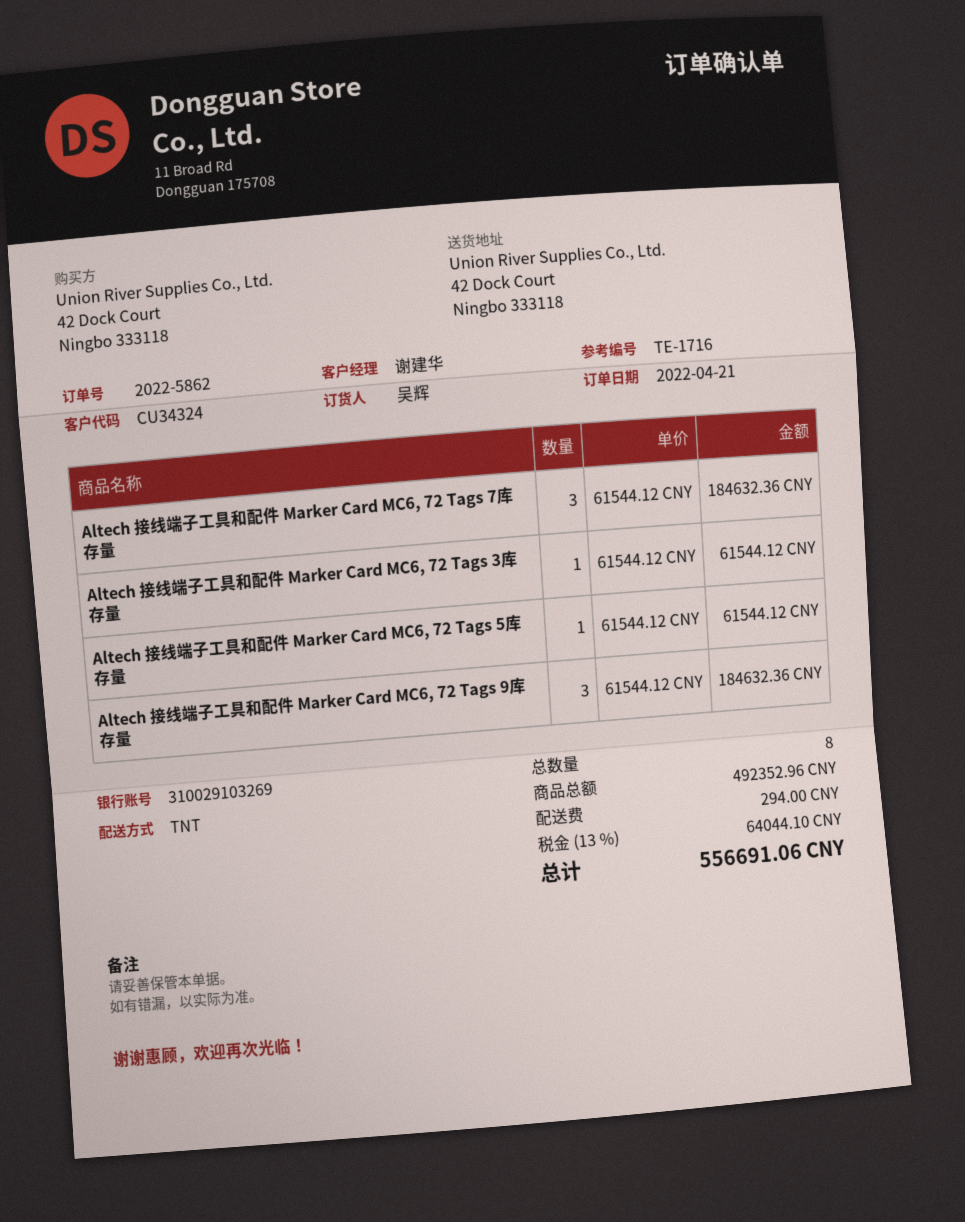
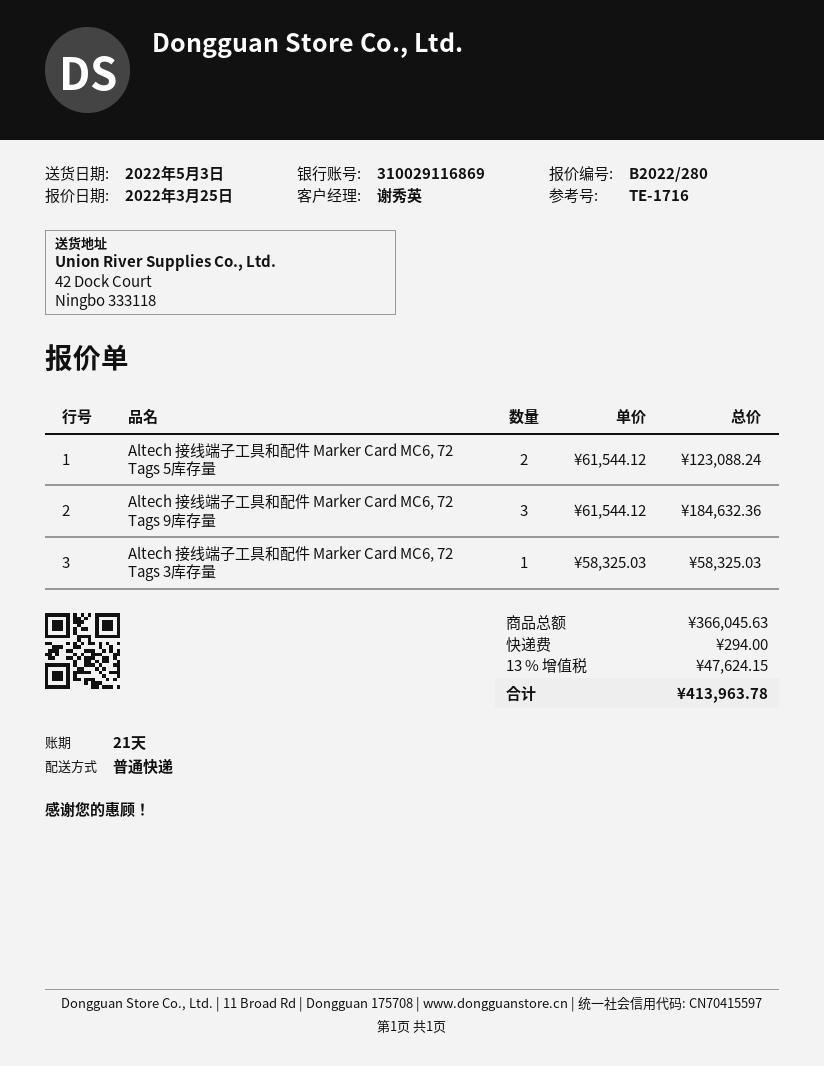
sales rep: 谢建华 -> 谢秀英
bank account: 310029103269 -> 310029116869
shipping method: TNT -> standard
Altech 接线端子工具和配件 Marker Card MC6, 72 Tags 7库存量: 3 x 61544.12 = 184632.36 -> none
Altech 接线端子工具和配件 Marker Card MC6, 72 Tags 3库存量: 1 x 61544.12 = 61544.12 -> 1 x 58325.03 = 58325.03
Altech 接线端子工具和配件 Marker Card MC6, 72 Tags 5库存量: 1 x 61544.12 = 61544.12 -> 2 x 61544.12 = 123088.24
subtotal: 492352.96 -> 366045.63
tax: 13% = 64044.10 -> 13% = 47624.15
total: 556691.06 -> 413963.78

